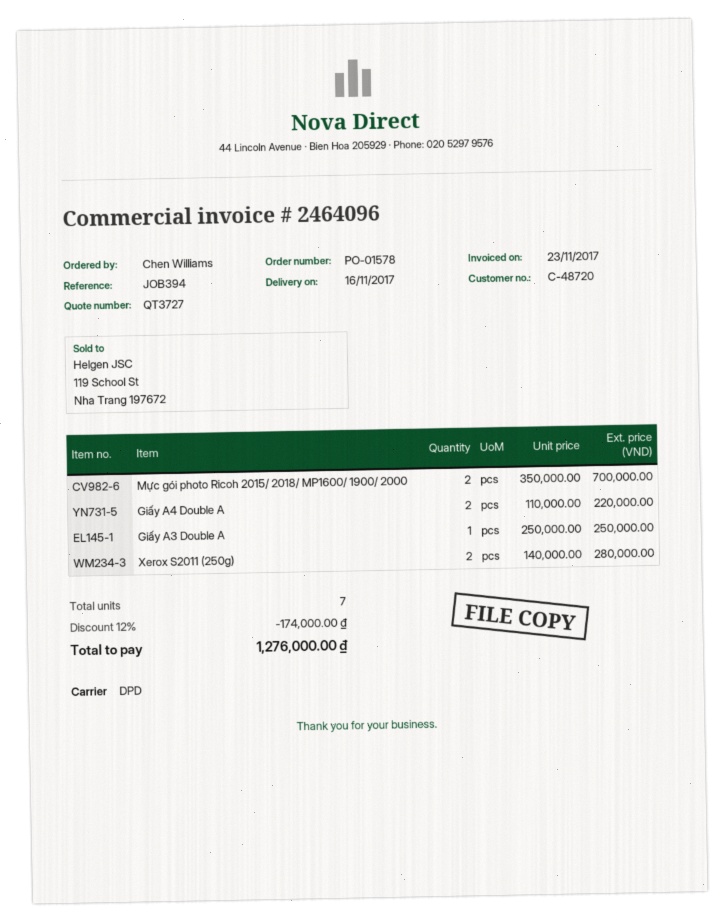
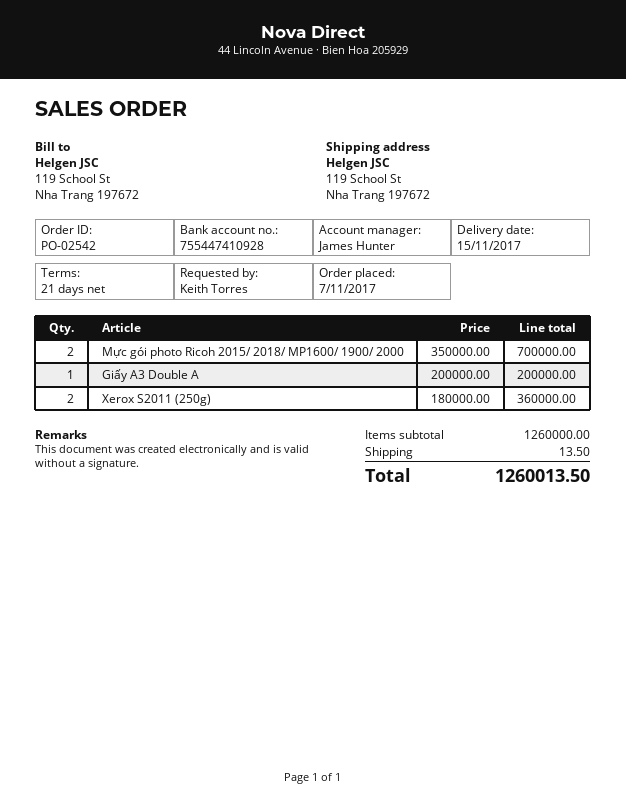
order number: PO-01578 -> PO-02542
delivery date: 2017-11-16 -> 2017-11-15
ordered by: Chen Williams -> Keith Torres
Giấy A4 Double A: 2 x 110000.00 = 220000.00 -> none
Giấy A3 Double A: 1 x 250000.00 = 250000.00 -> 1 x 200000.00 = 200000.00
Xerox S2011 (250g): 2 x 140000.00 = 280000.00 -> 2 x 180000.00 = 360000.00
discount: 12% = 174000.00 -> none
shipping: none -> 13.50
total: 1276000.00 -> 1260013.50

